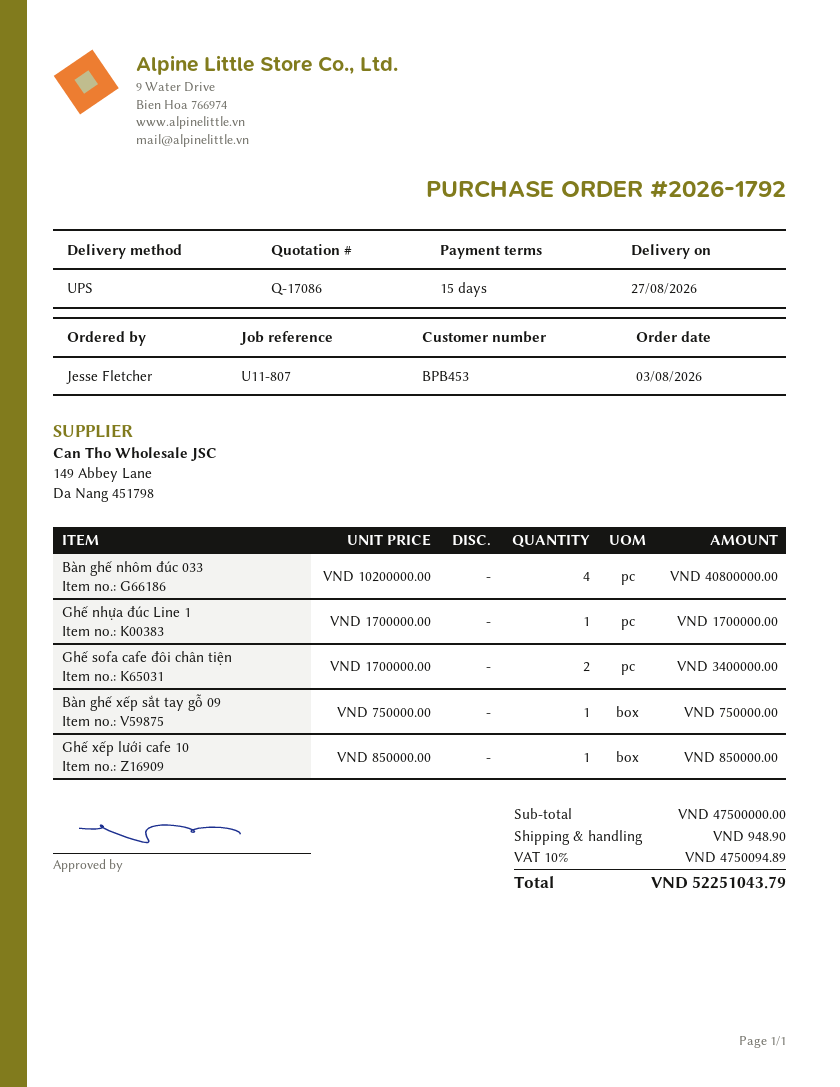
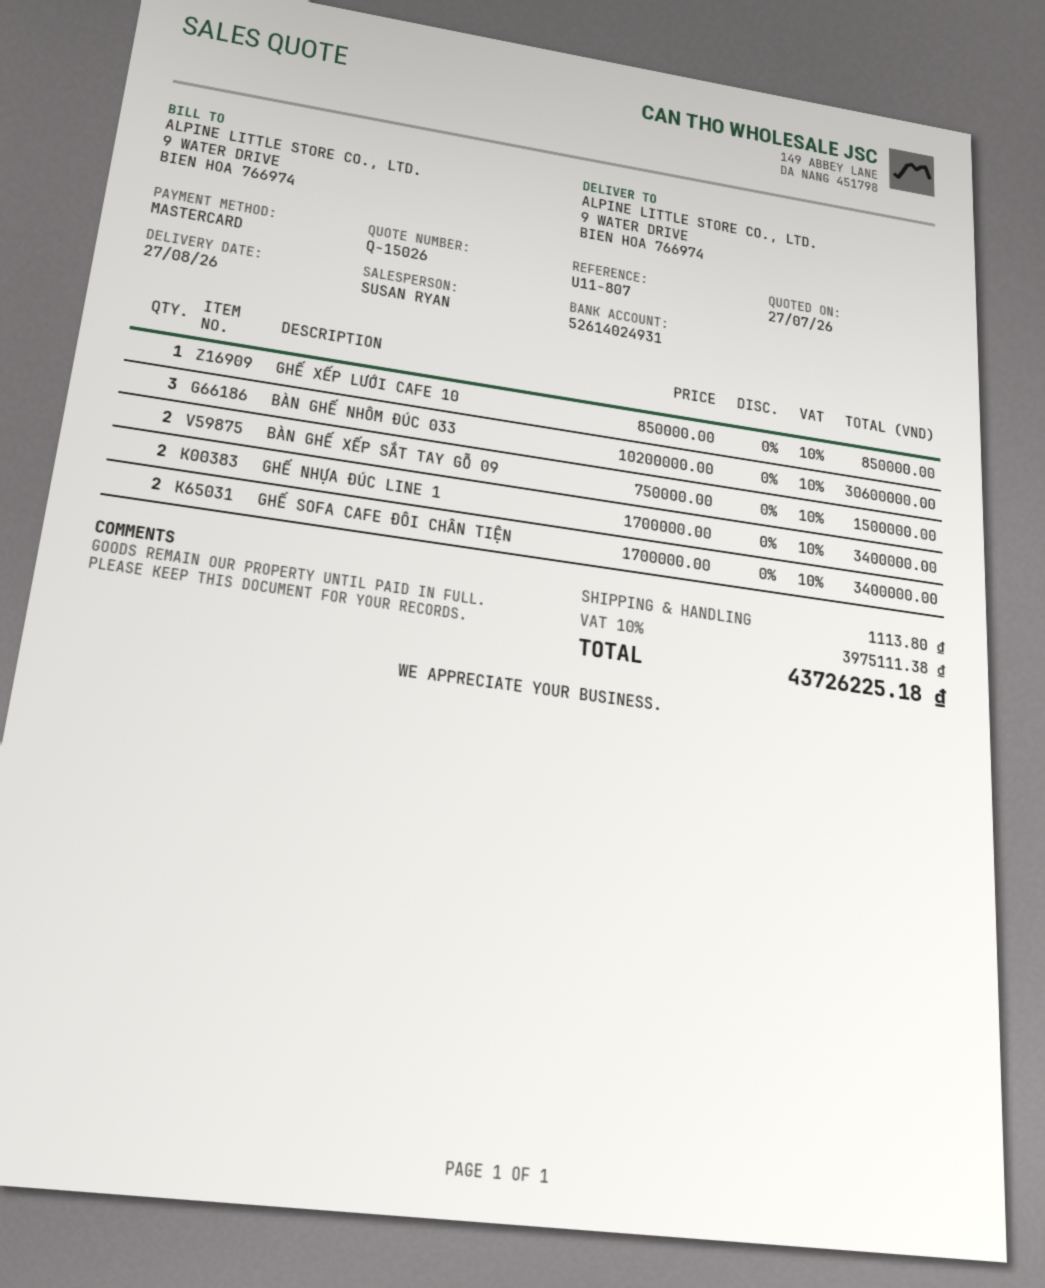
quote number: Q-17086 -> Q-15026
Bàn ghế nhôm đúc 033: 4 x 10200000.00 = 40800000.00 -> 3 x 10200000.00 = 30600000.00
Ghế nhựa đúc Line 1: 1 x 1700000.00 = 1700000.00 -> 2 x 1700000.00 = 3400000.00
Bàn ghế xếp sắt tay gỗ 09: 1 x 750000.00 = 750000.00 -> 2 x 750000.00 = 1500000.00
shipping: 948.90 -> 1113.80
tax: 10% = 4750094.89 -> 10% = 3975111.38
total: 52251043.79 -> 43726225.18

